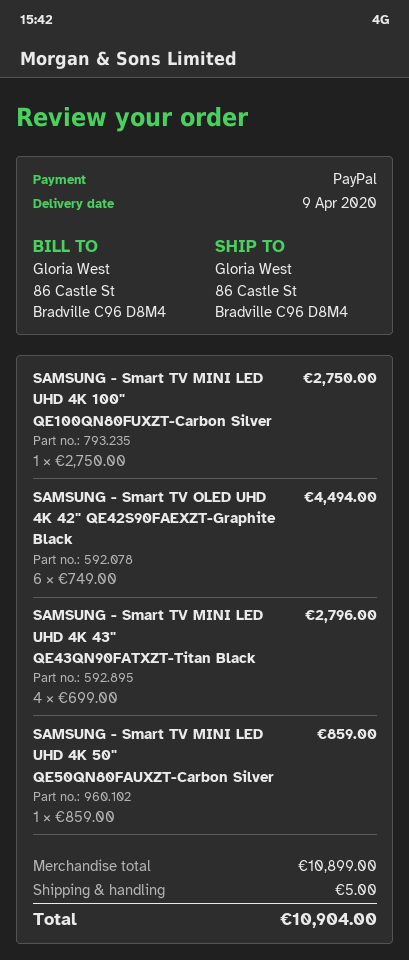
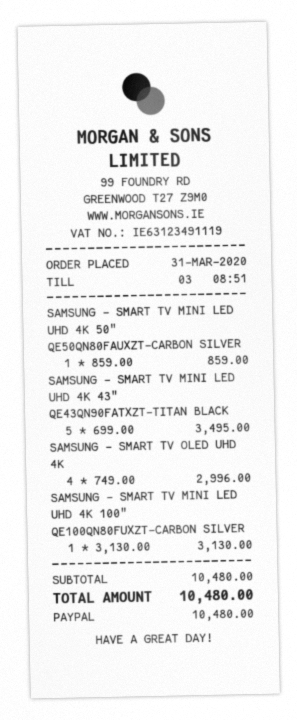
SAMSUNG - Smart TV MINI LED UHD 4K 100" QE100QN80FUXZT-Carbon Silver: 1 x 2750.00 = 2750.00 -> 1 x 3130.00 = 3130.00
SAMSUNG - Smart TV OLED UHD 4K 42" QE42S90FAEXZT-Graphite Black: 6 x 749.00 = 4494.00 -> 4 x 749.00 = 2996.00
SAMSUNG - Smart TV MINI LED UHD 4K 43" QE43QN90FATXZT-Titan Black: 4 x 699.00 = 2796.00 -> 5 x 699.00 = 3495.00
subtotal: 10899.00 -> 10480.00
shipping: 5.00 -> none
total: 10904.00 -> 10480.00

